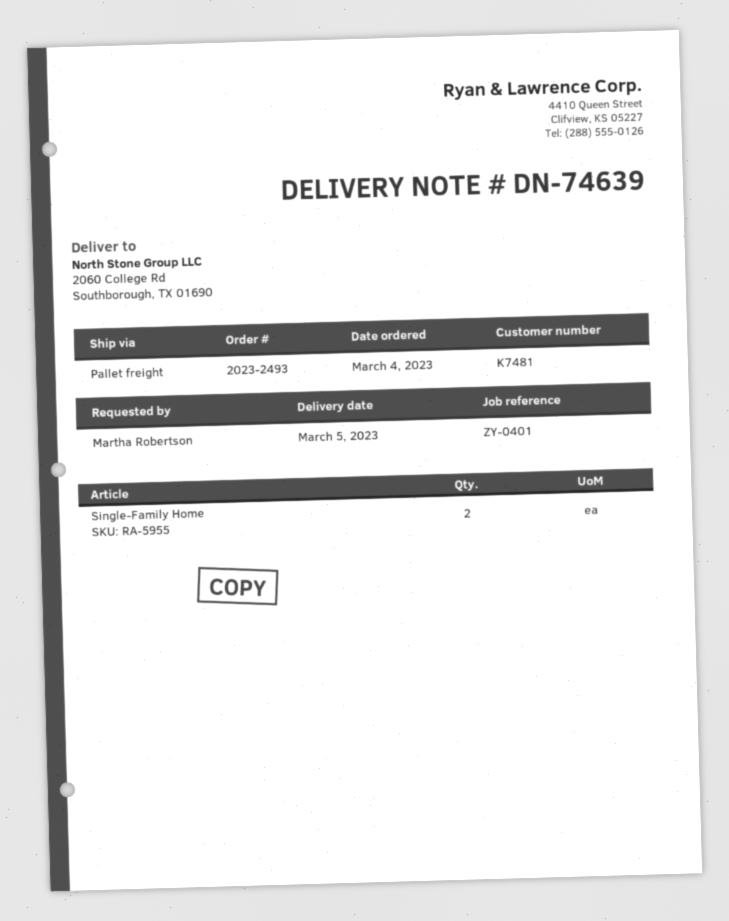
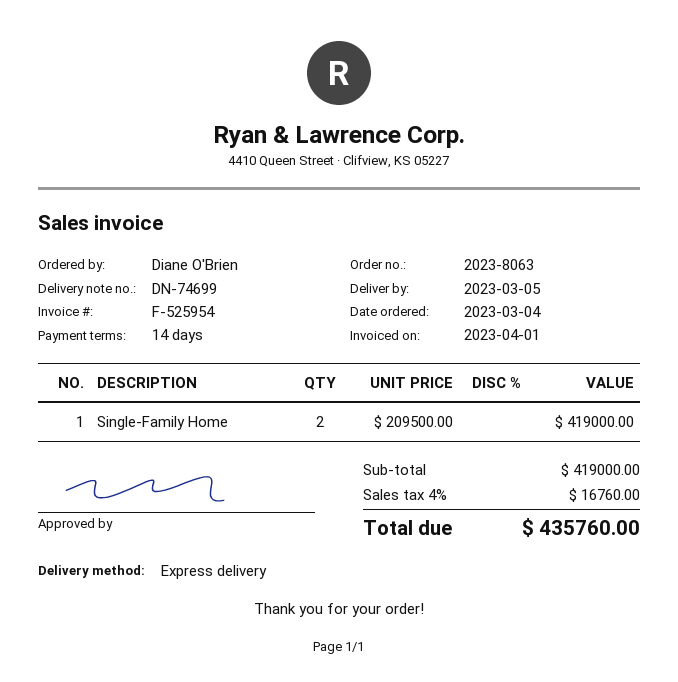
order number: 2023-2493 -> 2023-8063
delivery note number: DN-74639 -> DN-74699
ordered by: Martha Robertson -> Diane O'Brien
shipping method: pallet freight -> express

